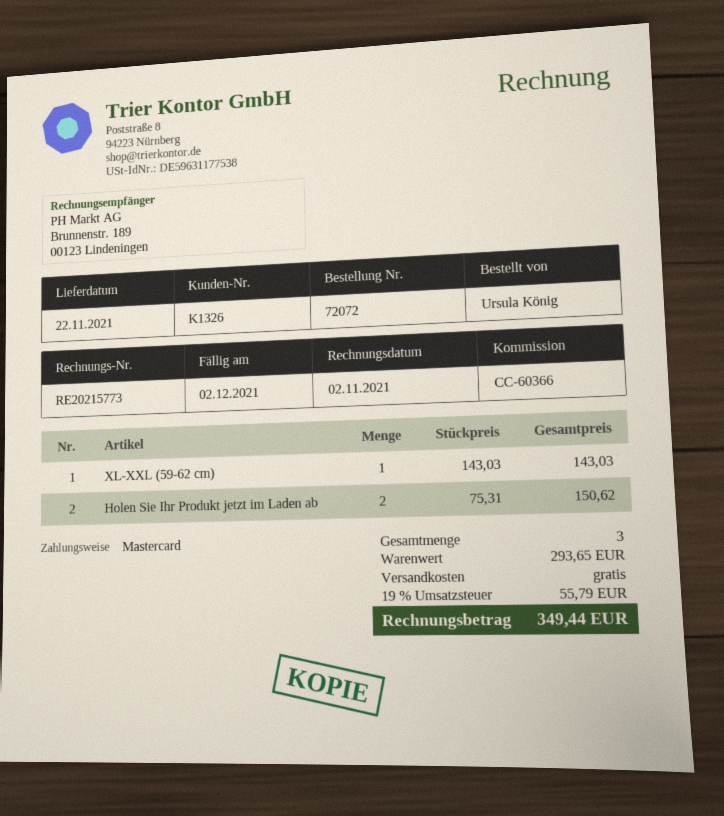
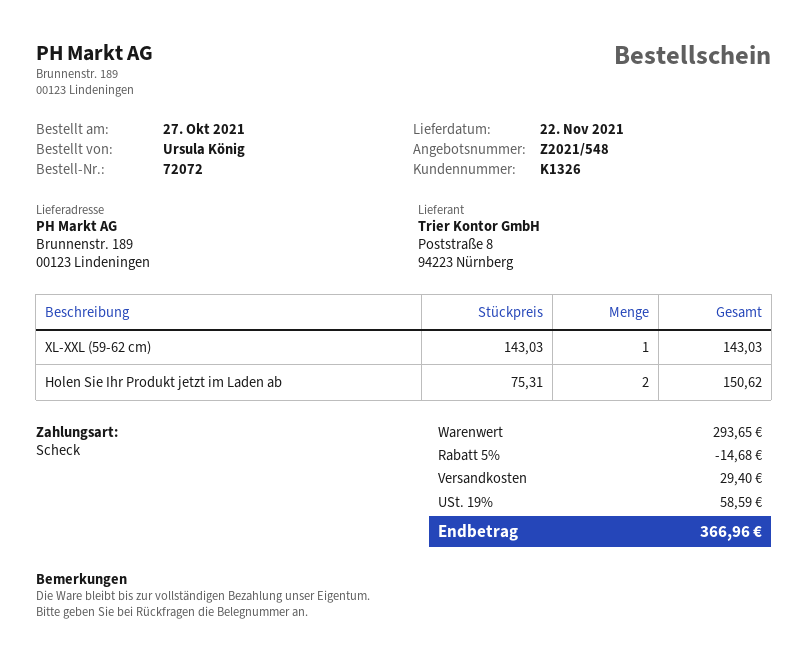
payment method: Mastercard -> cheque
discount: none -> 5% = 14.68
shipping: 0.00 -> 29.40
tax: 19% = 55.79 -> 19% = 58.59
total: 349.44 -> 366.96

